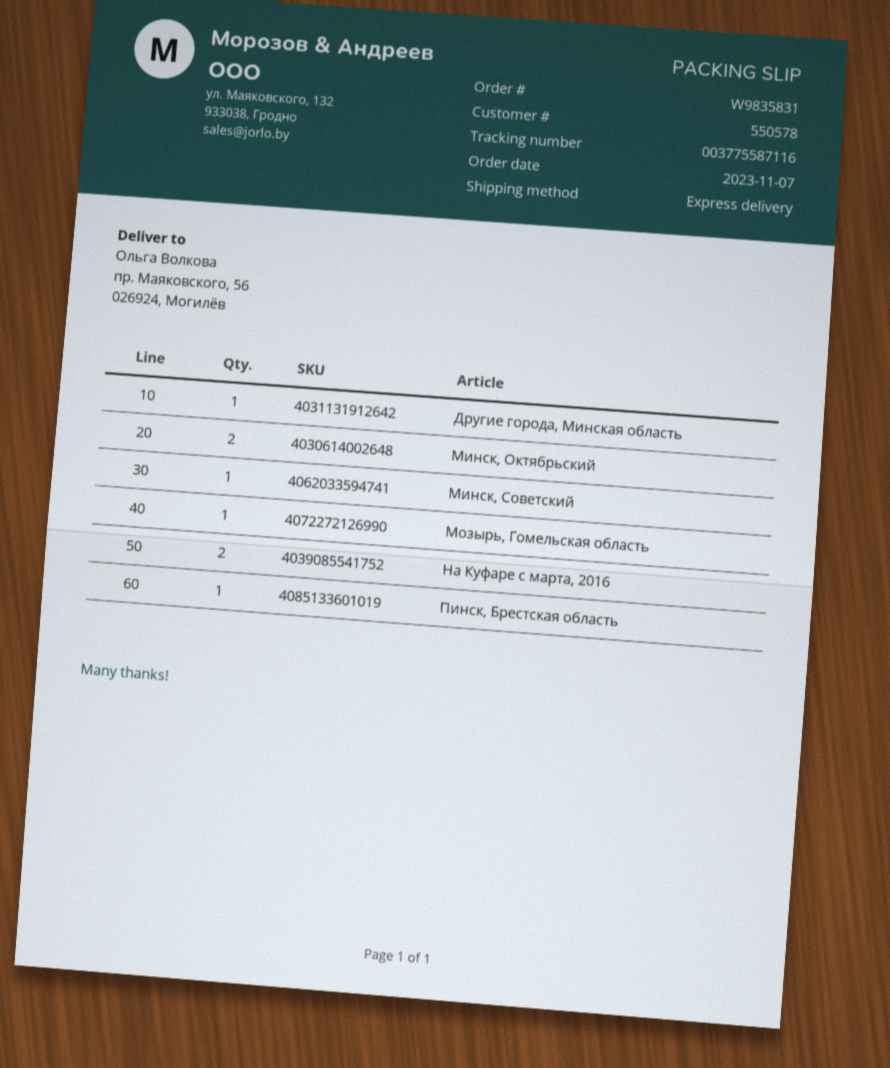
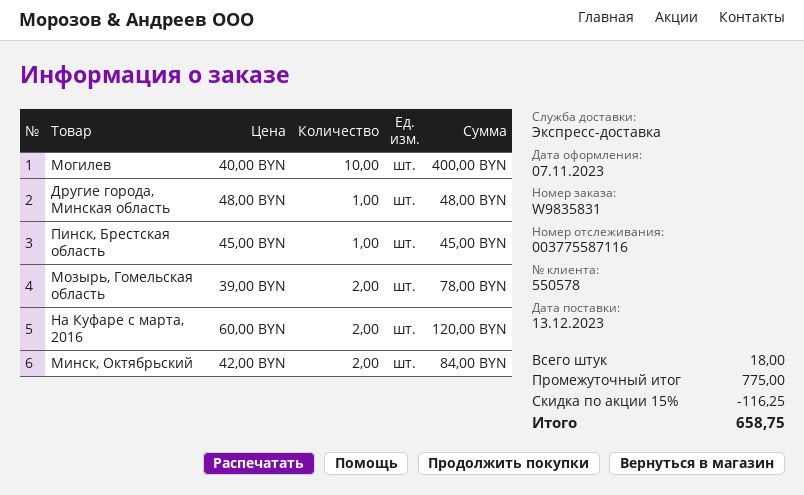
Минск, Советский: 1 -> none
Мозырь, Гомельская область: 1 -> 2
Могилев: none -> 10

